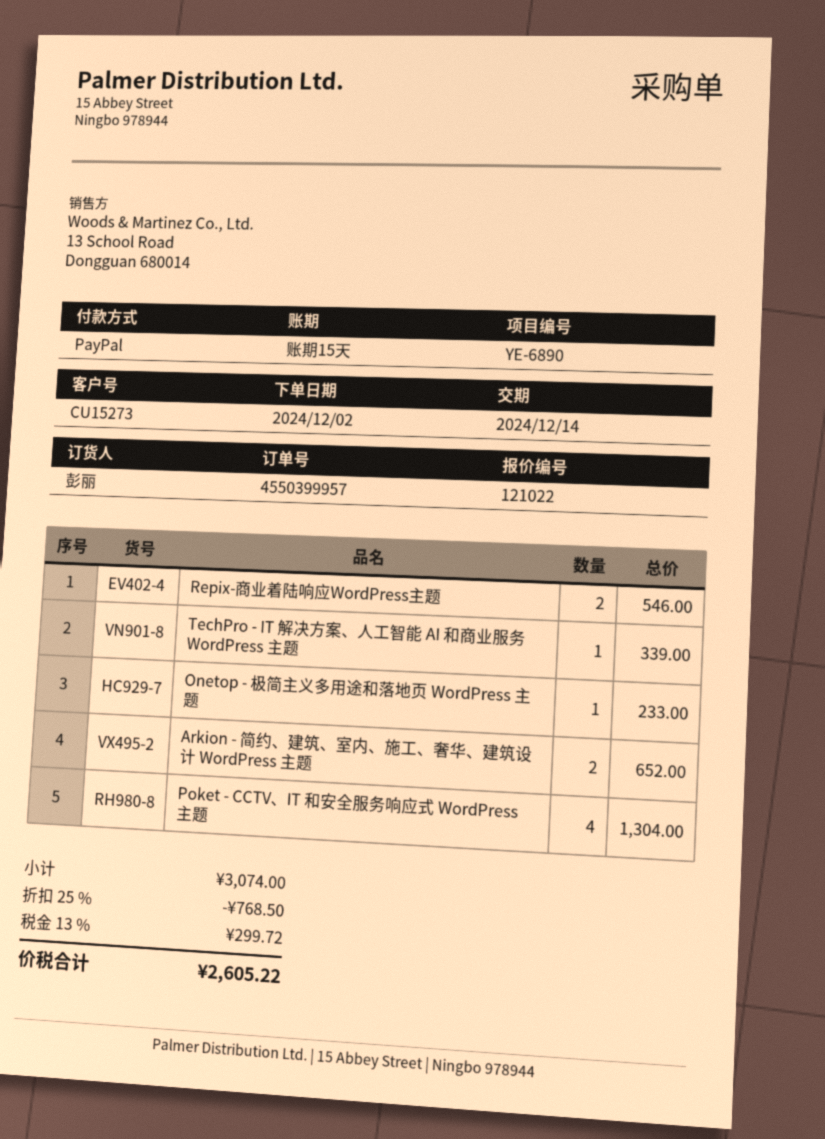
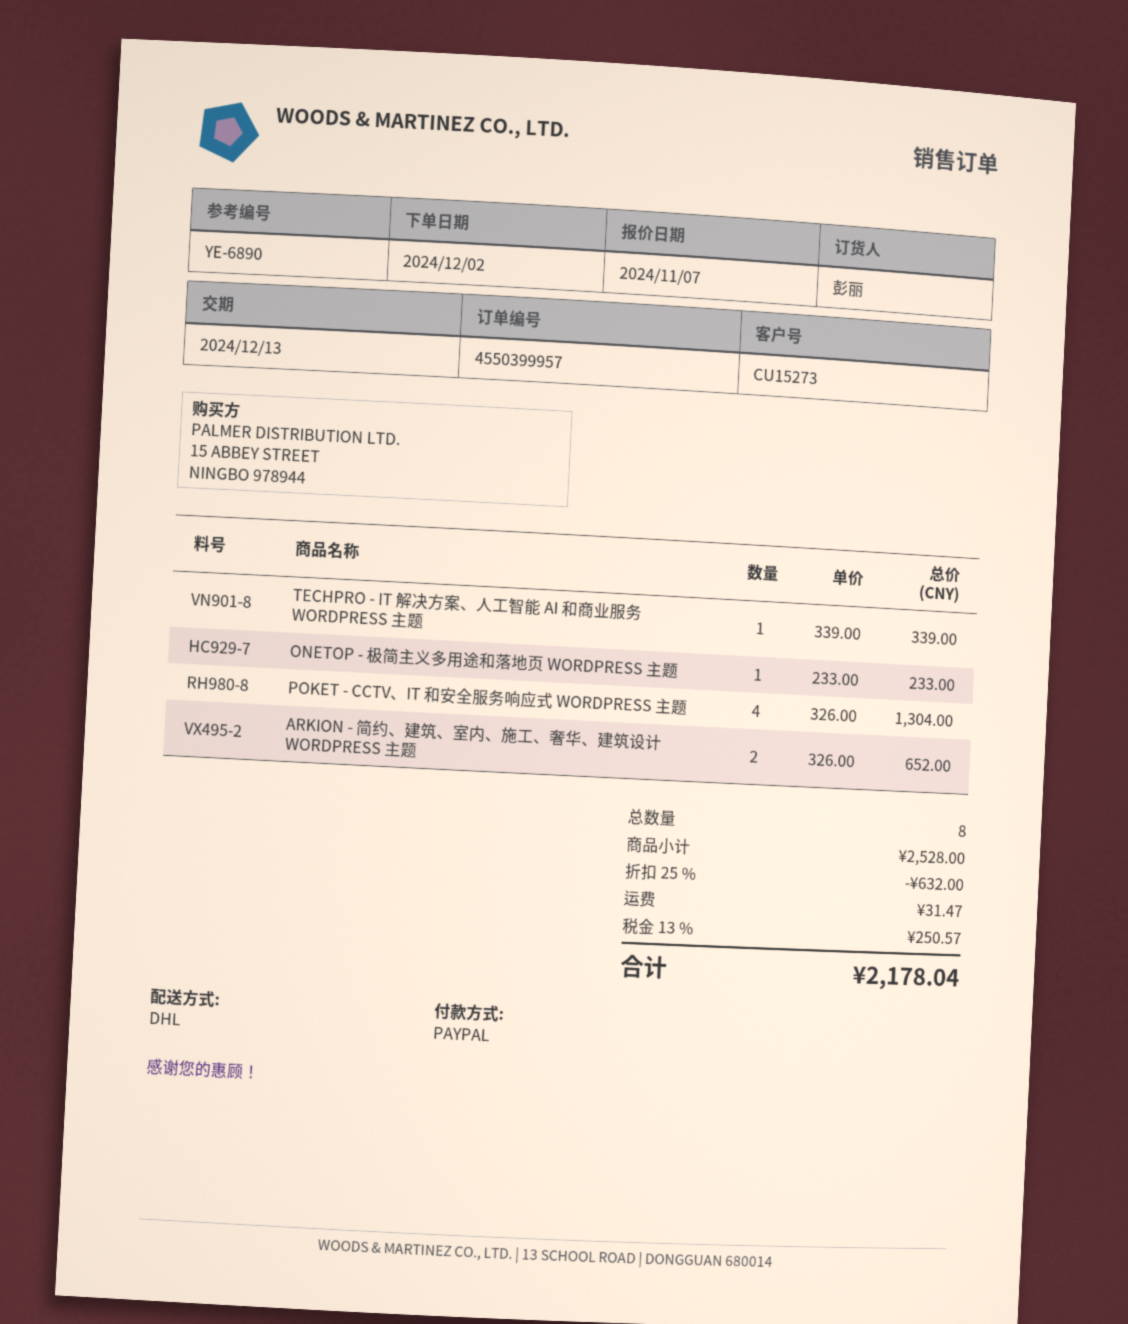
delivery date: 2024-12-14 -> 2024-12-13
Repix-商业着陆响应WordPress主题: 2 for 546.00 -> none
subtotal: 3074.00 -> 2528.00
discount: 25% = 768.50 -> 25% = 632.00
shipping: none -> 31.47
tax: 13% = 299.72 -> 13% = 250.57
total: 2605.22 -> 2178.04

